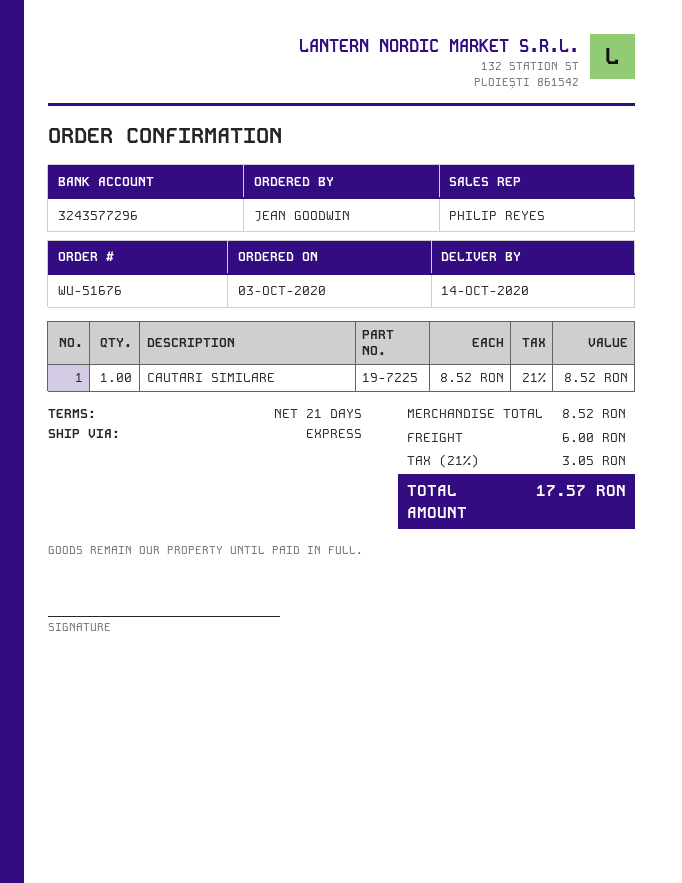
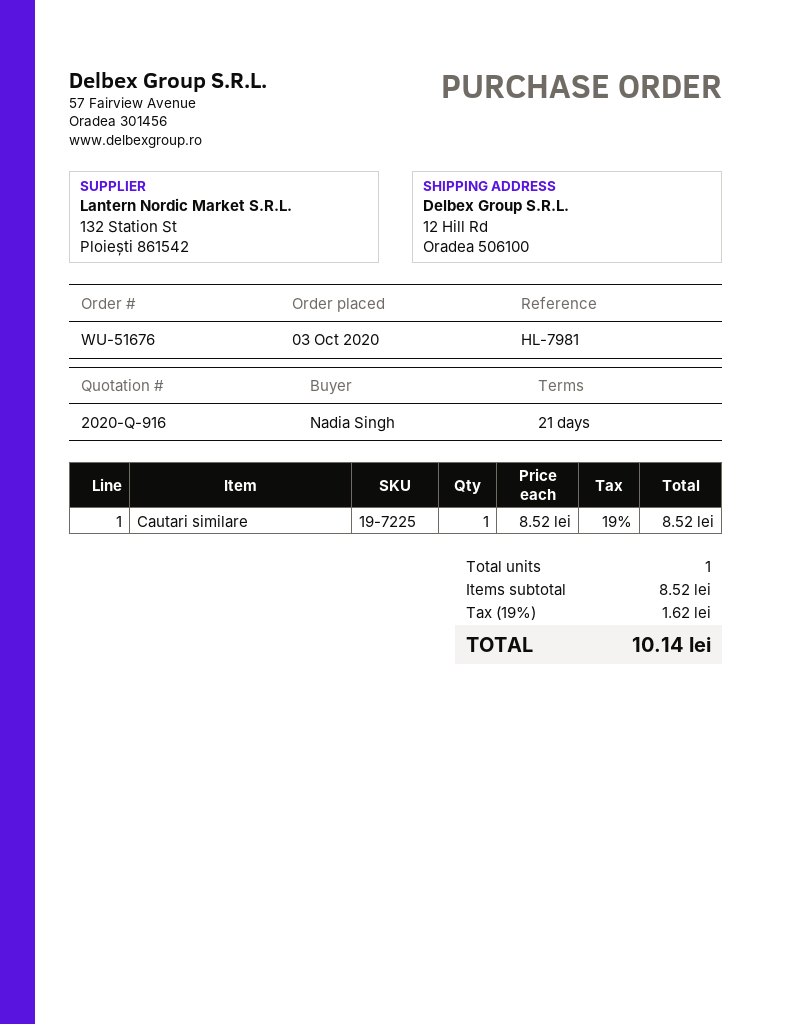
ordered by: JEAN GOODWIN -> Nadia Singh
shipping: 6.00 -> none
tax: 21% = 3.05 -> 19% = 1.62
total: 17.57 -> 10.14

